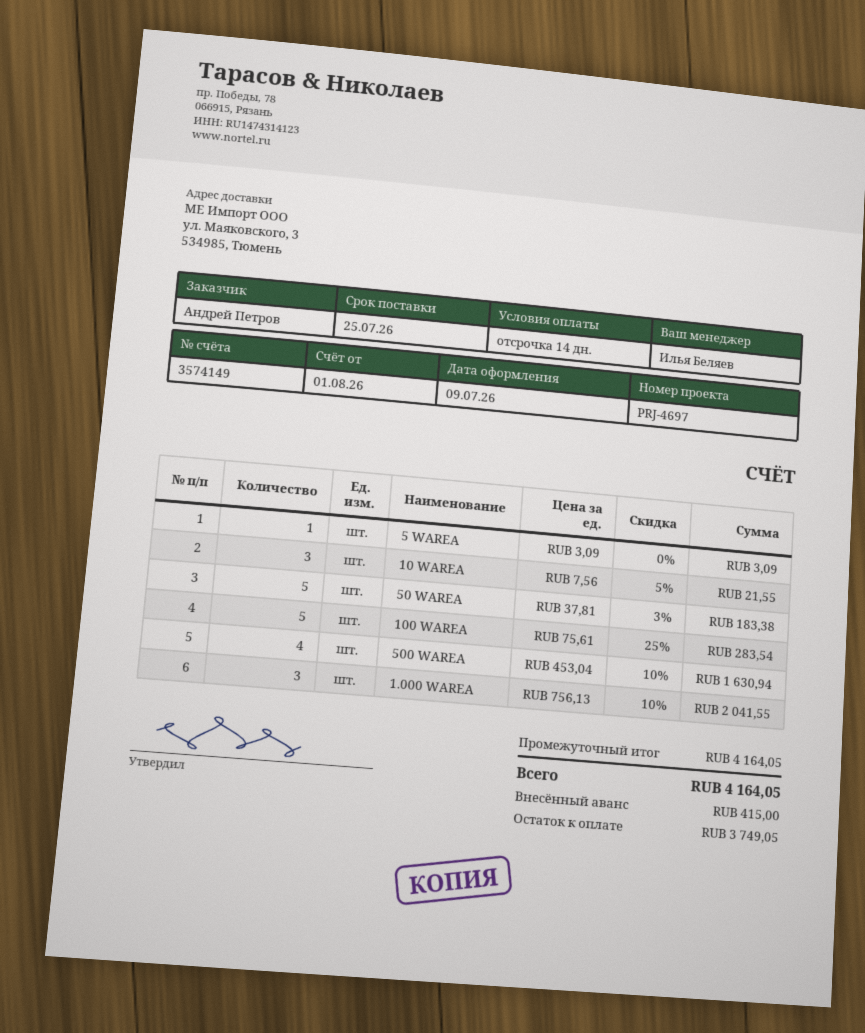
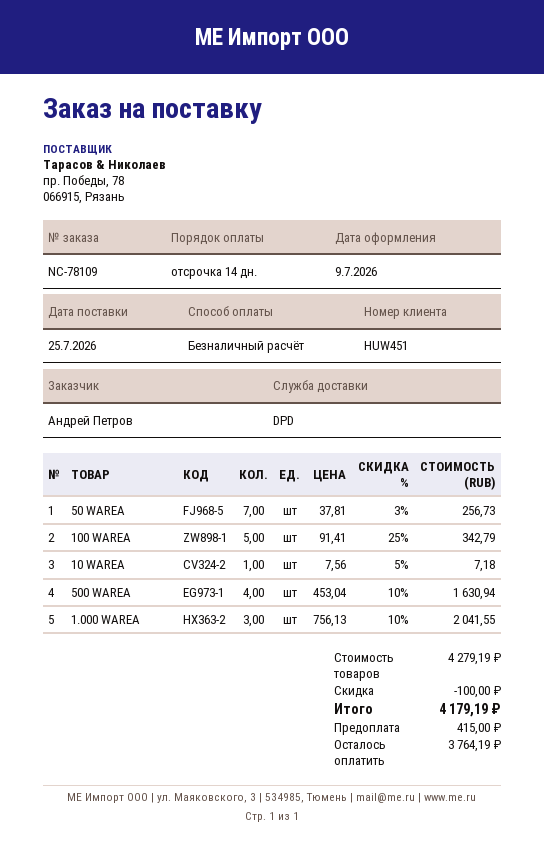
5 WAREA: 1 x 3.09 = 3.09 -> none
10 WAREA: 3 x 7.56 - 5% = 21.55 -> 1 x 7.56 - 5% = 7.18
50 WAREA: 5 x 37.81 - 3% = 183.38 -> 7 x 37.81 - 3% = 256.73
100 WAREA: 5 x 75.61 - 25% = 283.54 -> 5 x 91.41 - 25% = 342.79
subtotal: 4164.05 -> 4279.19
discount: none -> 100.00
total: 4164.05 -> 4179.19
balance: 3749.05 -> 3764.19

